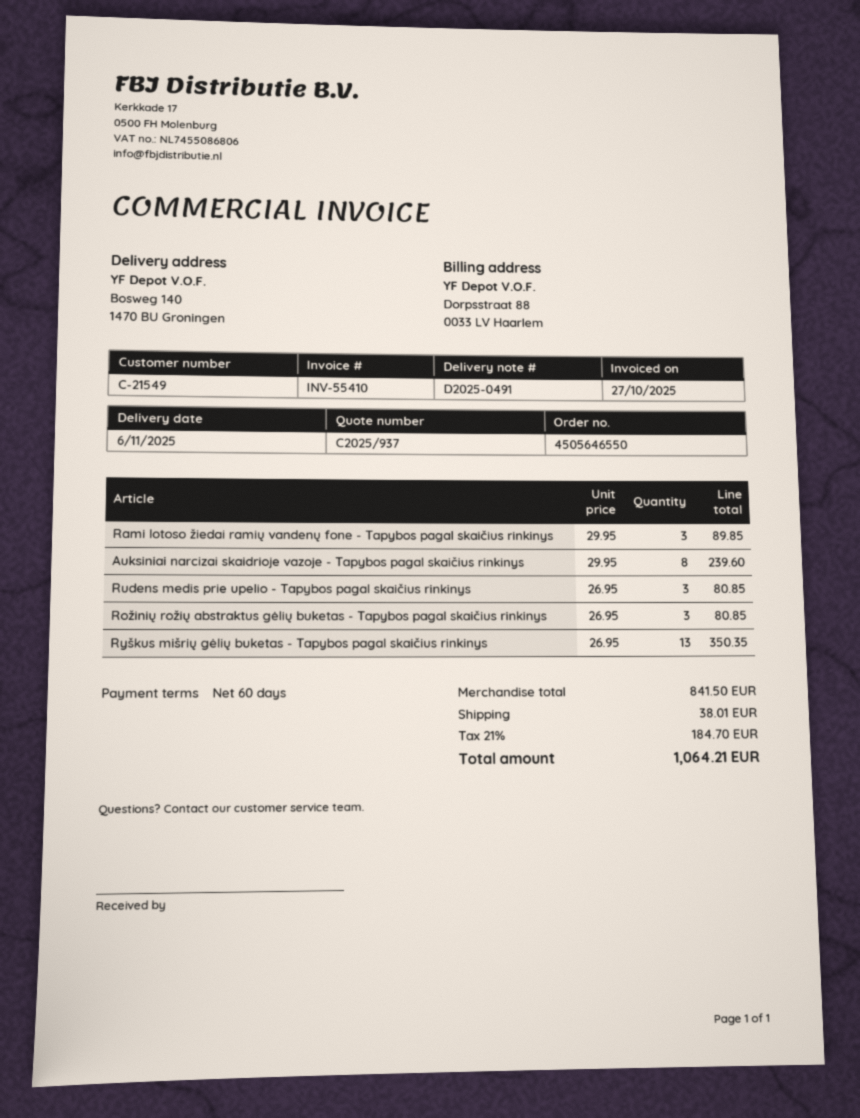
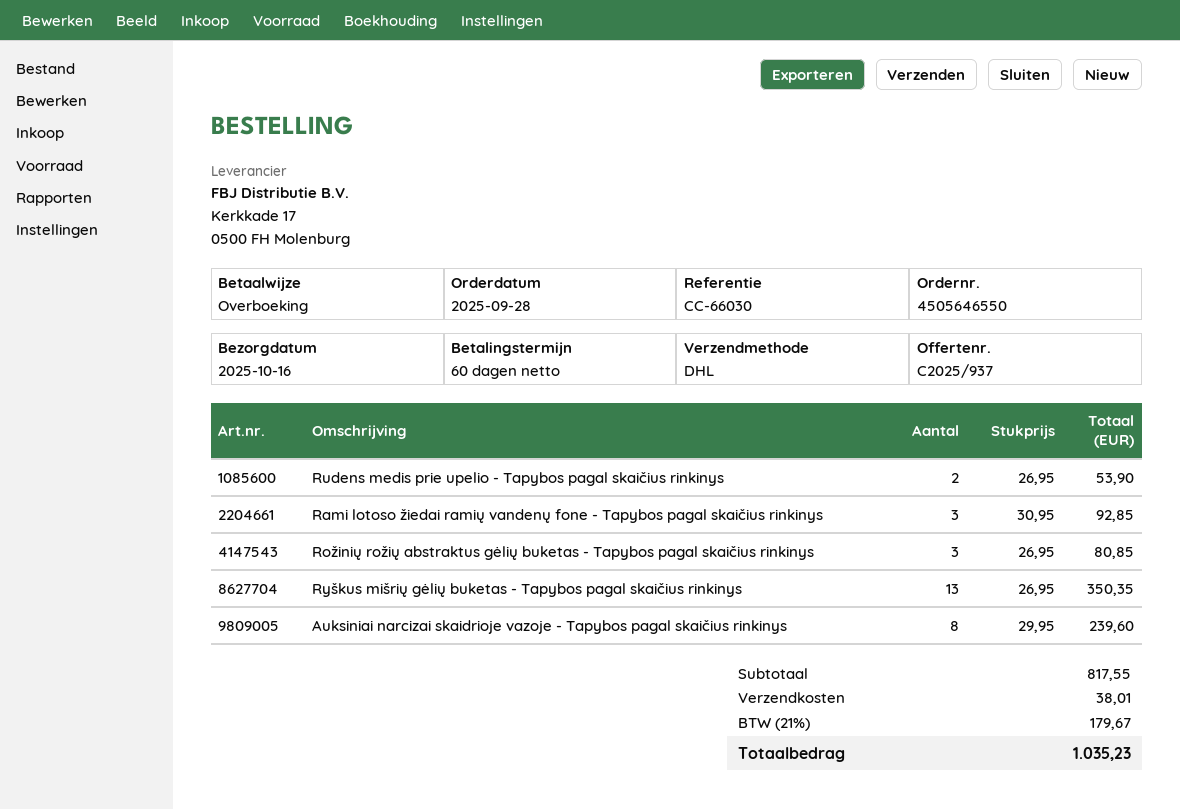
delivery date: 2025-11-06 -> 2025-10-16
Rami lotoso žiedai ramių vandenų fone - Tapybos pagal skaičius rinkinys: 3 x 29.95 = 89.85 -> 3 x 30.95 = 92.85
Rudens medis prie upelio - Tapybos pagal skaičius rinkinys: 3 x 26.95 = 80.85 -> 2 x 26.95 = 53.90
subtotal: 841.50 -> 817.55
tax: 21% = 184.70 -> 21% = 179.67
total: 1064.21 -> 1035.23

